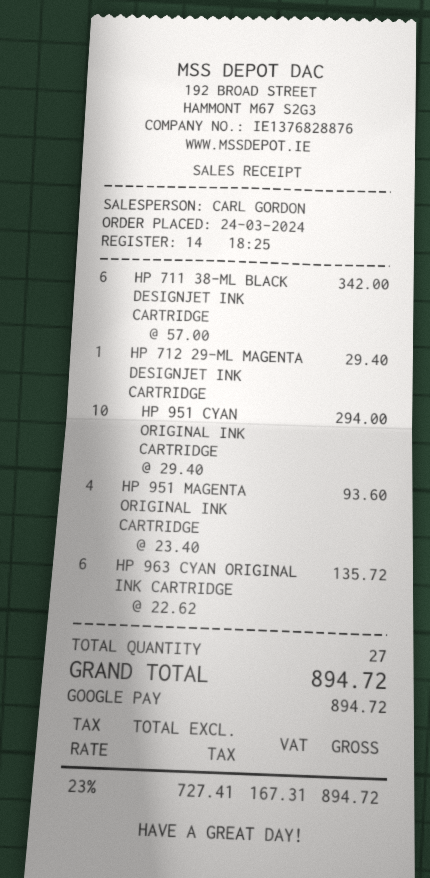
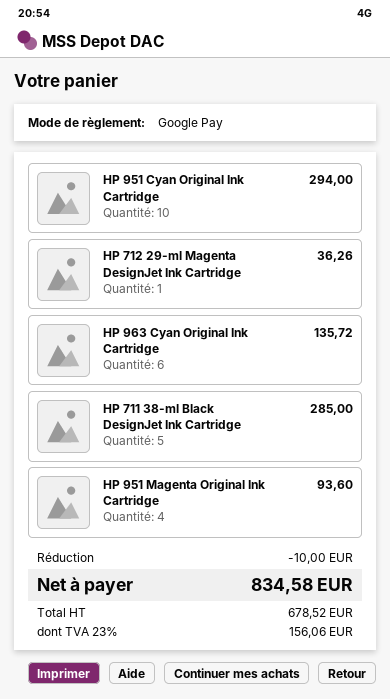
HP 711 38-ML BLACK DESIGNJET INK CARTRIDGE: 6 for 342.00 -> 5 for 285.00
HP 712 29-ML MAGENTA DESIGNJET INK CARTRIDGE: 1 for 29.40 -> 1 for 36.26
discount: none -> 10.00
net: 727.41 -> 678.52
tax: 23% = 167.31 -> 23% = 156.06
total: 894.72 -> 834.58

